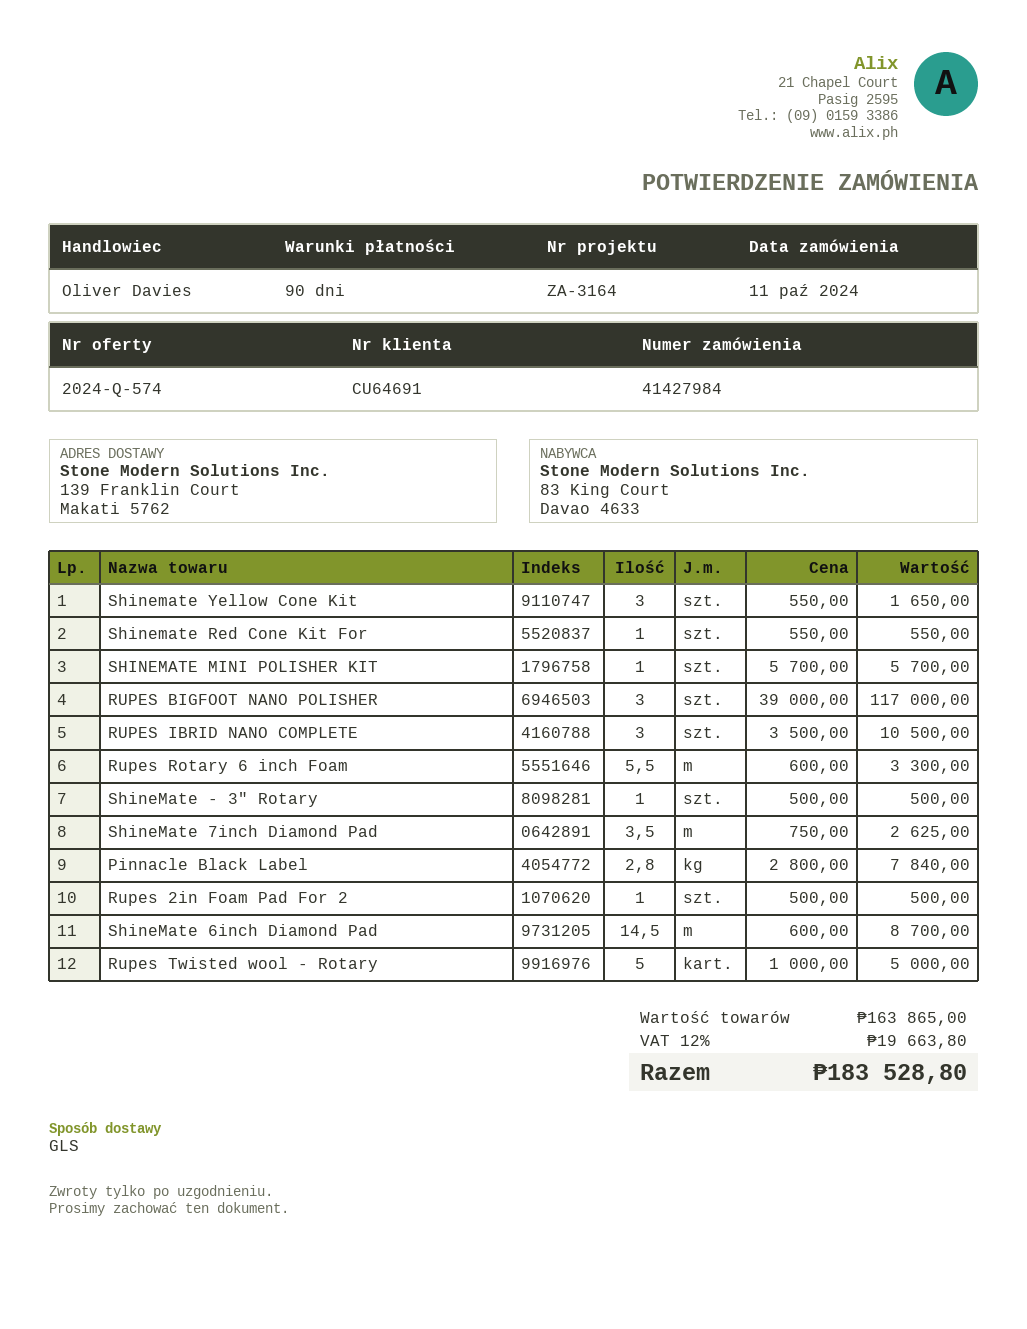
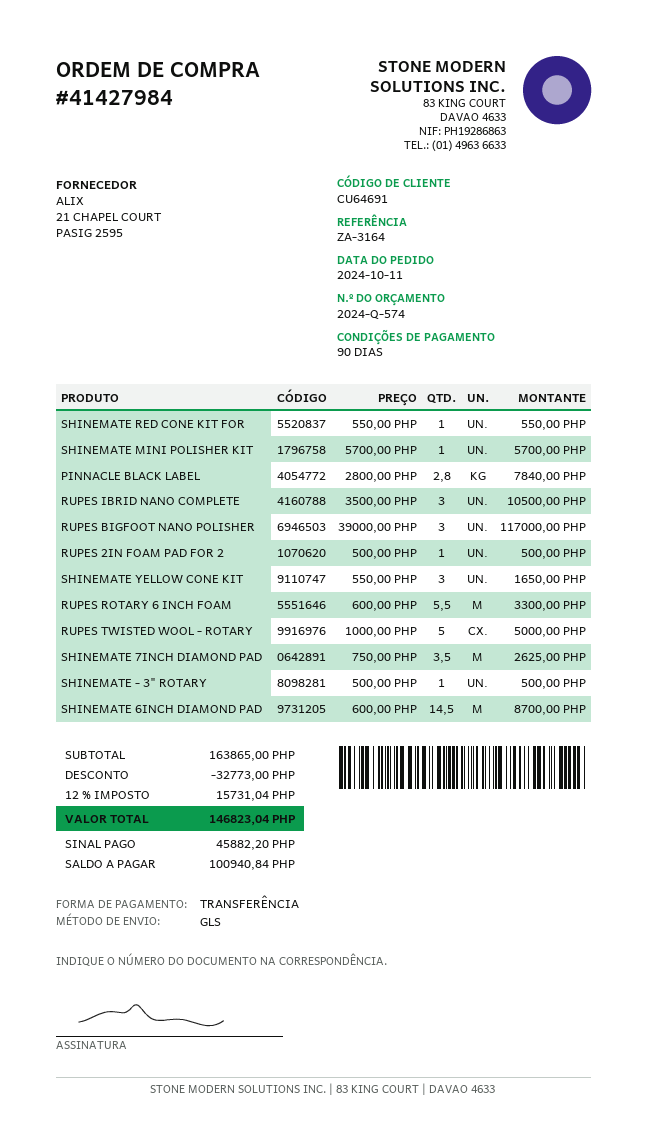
discount: none -> 32773.00
tax: 12% = 19663.80 -> 12% = 15731.04
total: 183528.80 -> 146823.04

